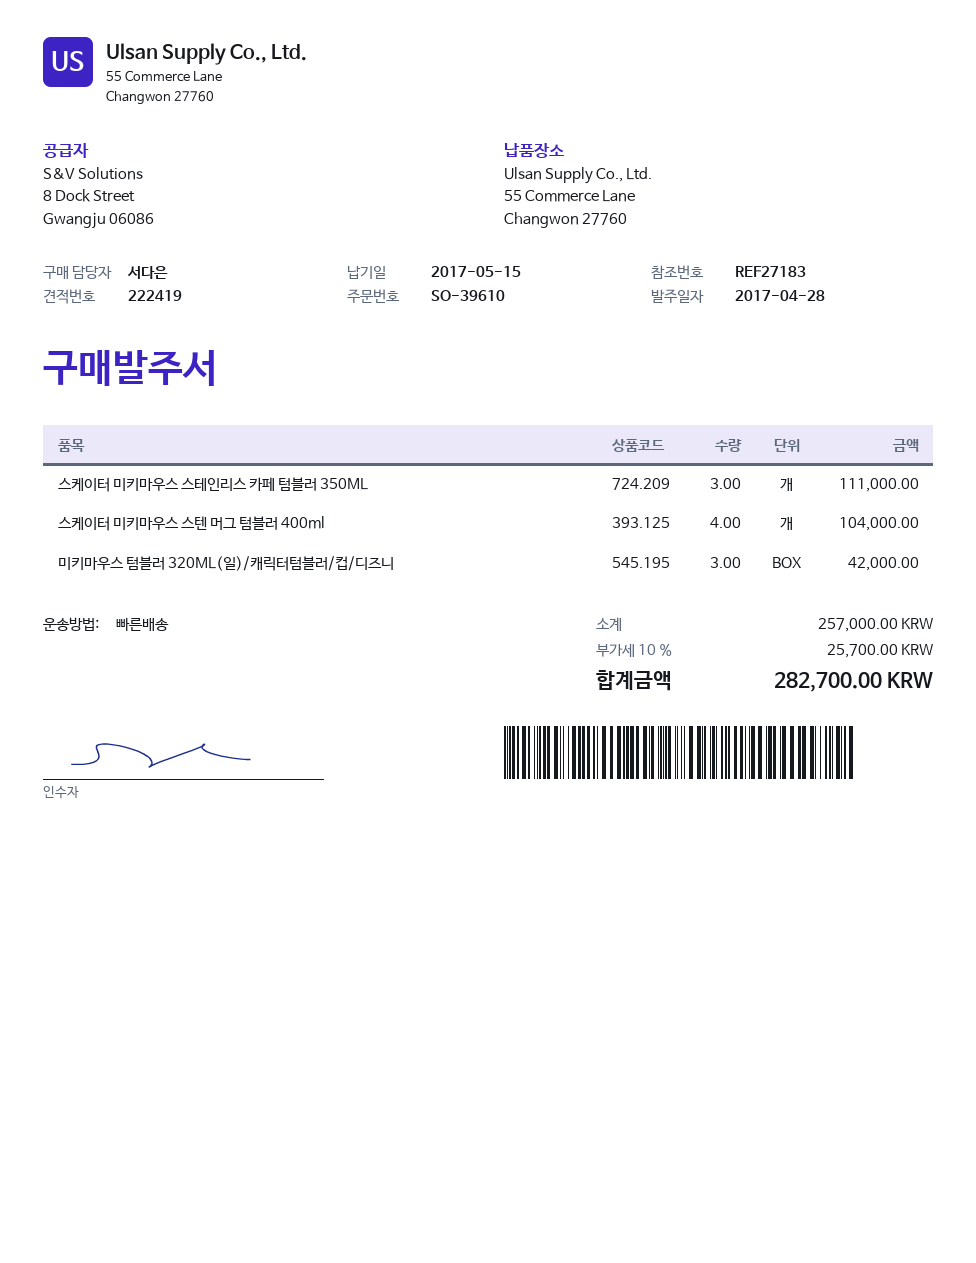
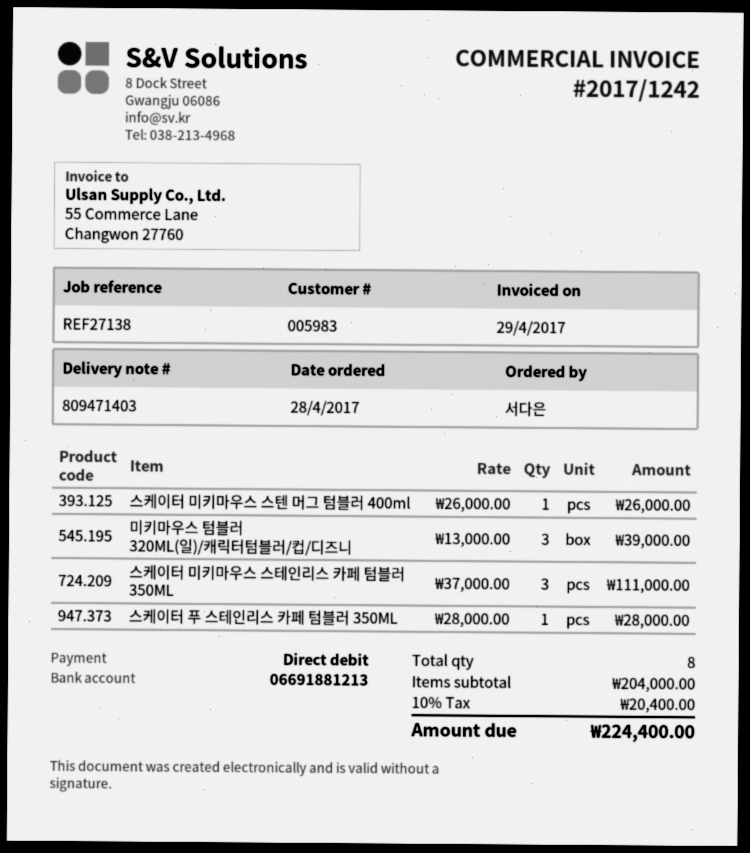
reference: REF27183 -> REF27138
스케이터 미키마우스 스텐 머그 텀블러 400ml: 4 for 104000.00 -> 1 for 26000.00
미키마우스 텀블러 320ML(일)/캐릭터텀블러/컵/디즈니: 3 for 42000.00 -> 3 for 39000.00
스케이터 푸 스테인리스 카페 텀블러 350ML: none -> 1 for 28000.00
subtotal: 257000.00 -> 204000.00
tax: 10% = 25700.00 -> 10% = 20400.00
total: 282700.00 -> 224400.00

